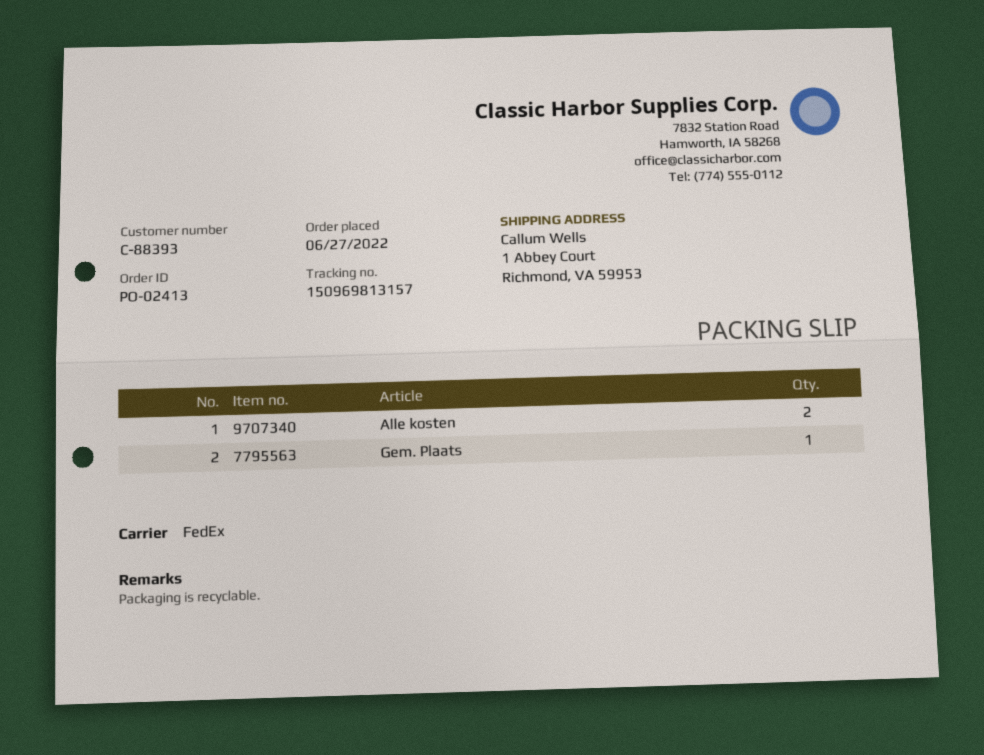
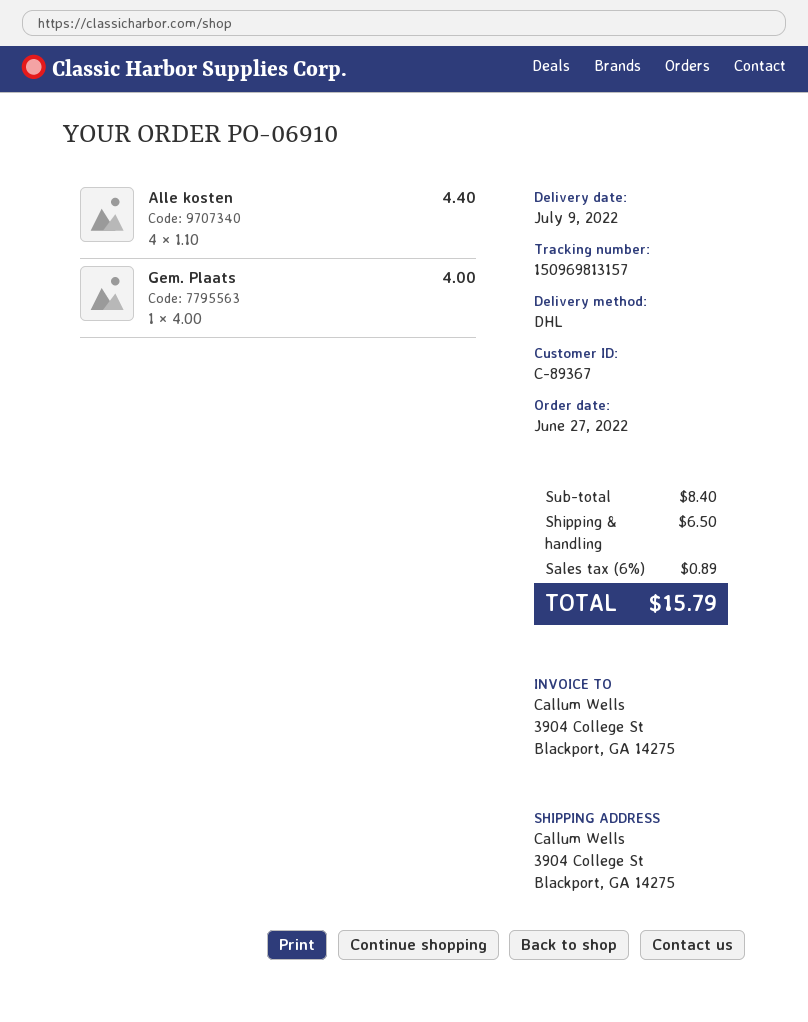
order number: PO-02413 -> PO-06910
customer number: C-88393 -> C-89367
shipping method: FedEx -> DHL
ship to: 1 Abbey Court, Richmond, VA 59953 -> 3904 College St, Blackport, GA 14275
Alle kosten: 2 -> 4

